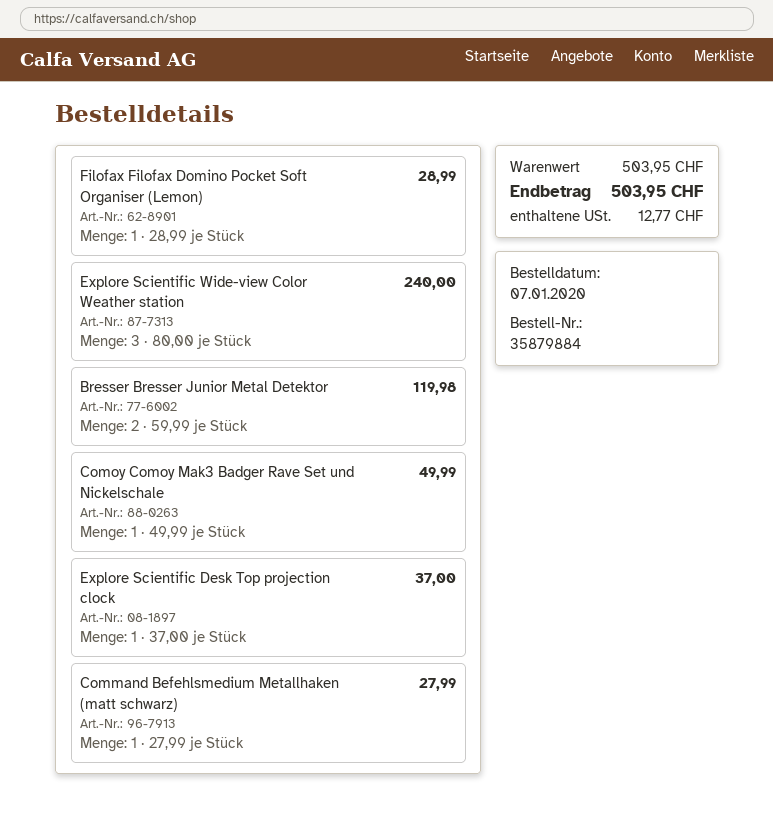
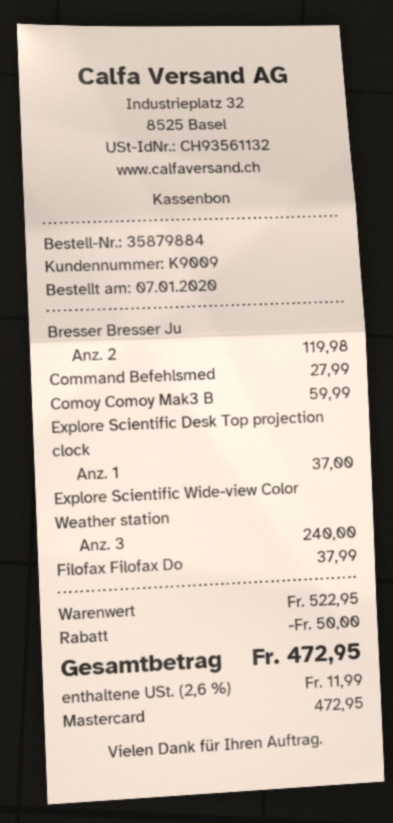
Filofax Filofax Domino Pocket Soft Organiser (Lemon): 1 for 28.99 -> 1 for 37.99
Comoy Comoy Mak3 Badger Rave Set und Nickelschale: 1 for 49.99 -> 1 for 59.99
subtotal: 503.95 -> 522.95
discount: none -> 50.00
tax: 12.77 -> 11.99
total: 503.95 -> 472.95

